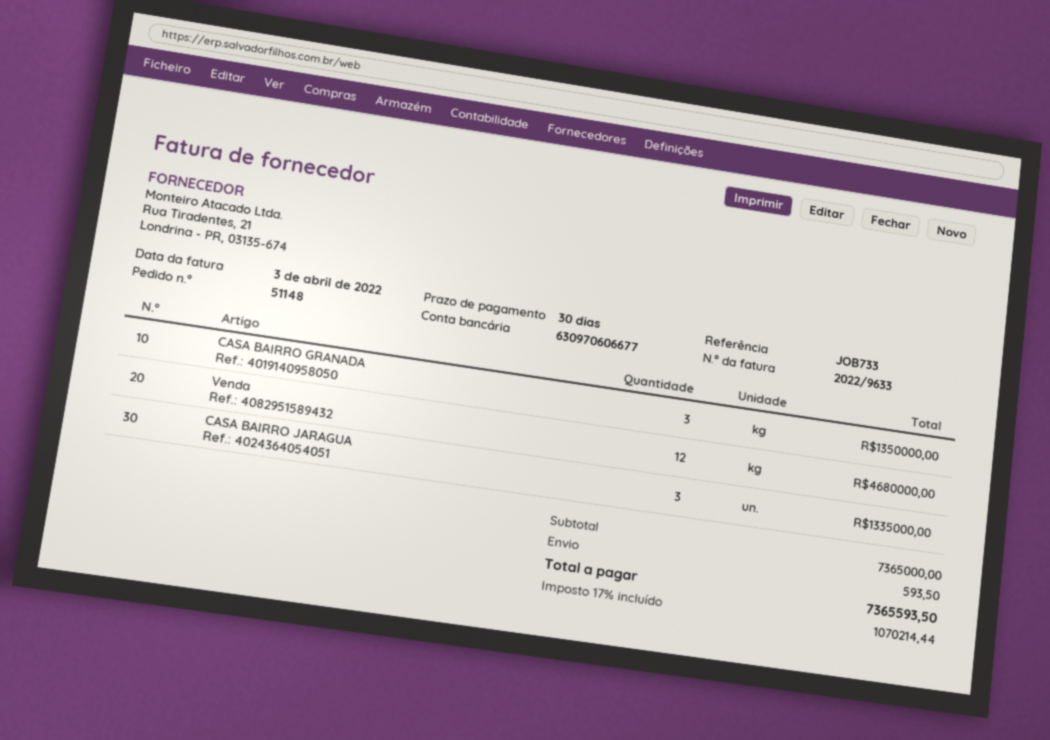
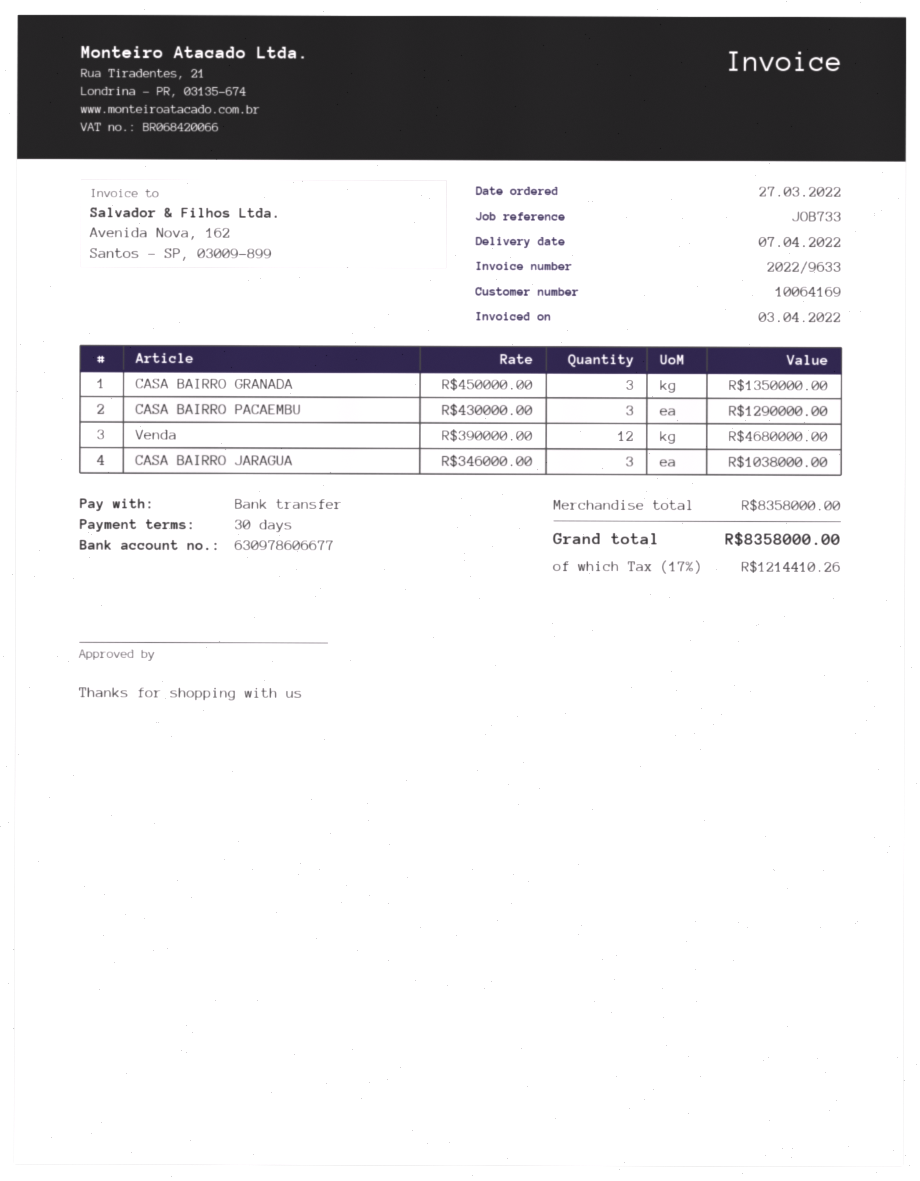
bank account: 630970606677 -> 630978606677
CASA BAIRRO JARAGUA: 3 for 1335000.00 -> 3 for 1038000.00
CASA BAIRRO PACAEMBU: none -> 3 for 1290000.00
subtotal: 7365000.00 -> 8358000.00
shipping: 593.50 -> none
tax: 17% = 1070214.44 -> 17% = 1214410.26
total: 7365593.50 -> 8358000.00

